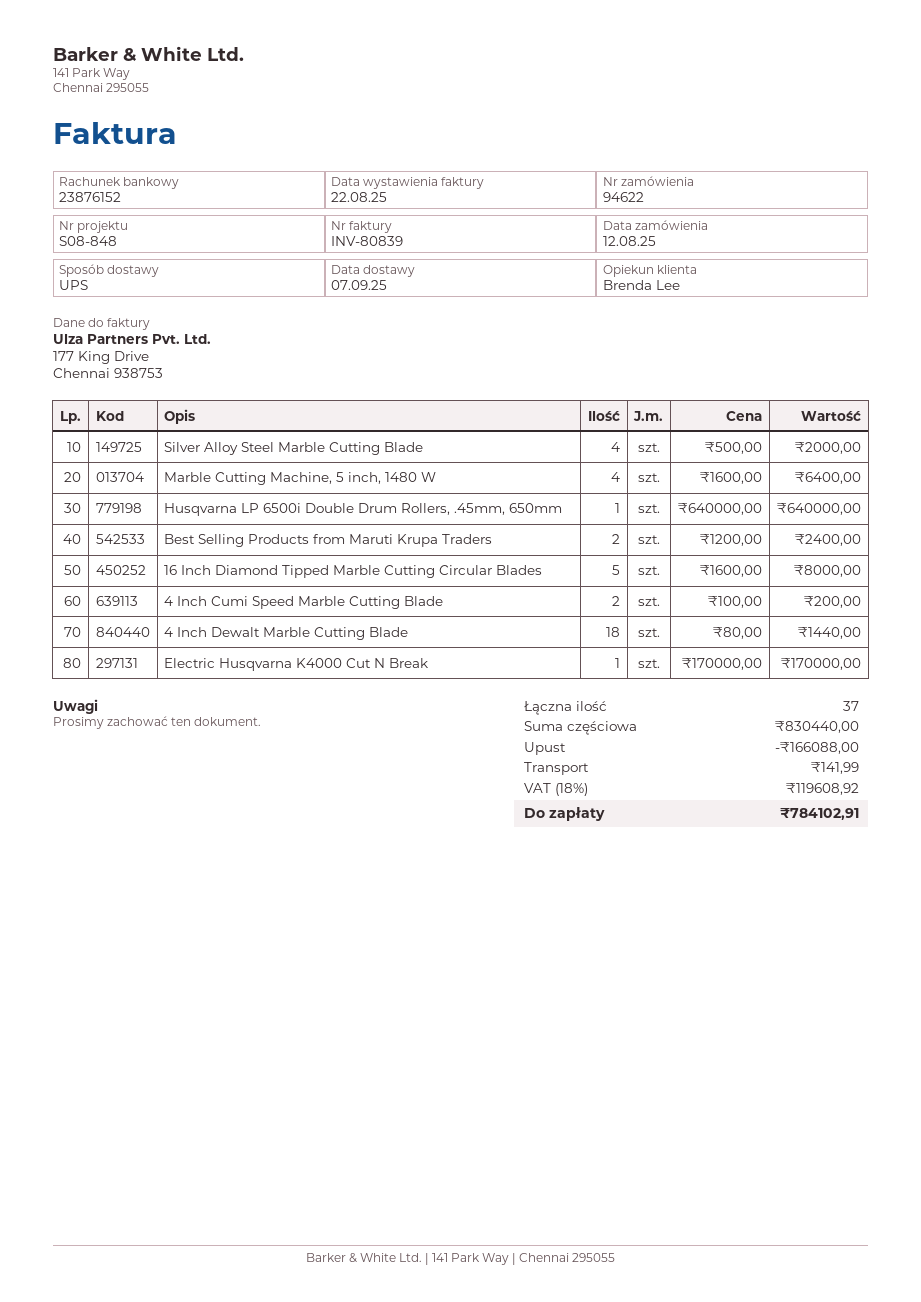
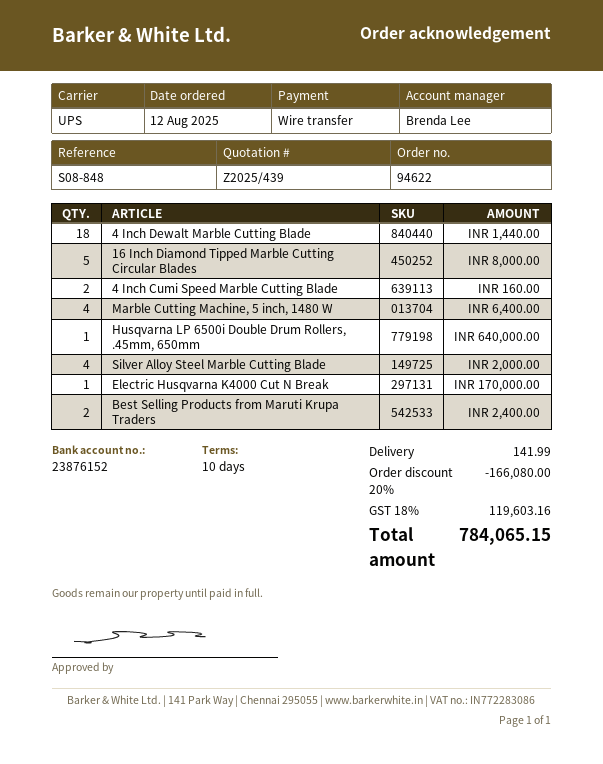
4 Inch Cumi Speed Marble Cutting Blade: 2 for 200.00 -> 2 for 160.00
discount: 166088.00 -> 166080.00
tax: 18% = 119608.92 -> 18% = 119603.16
total: 784102.91 -> 784065.15

